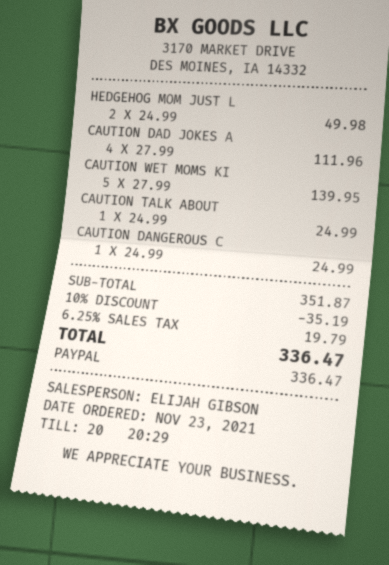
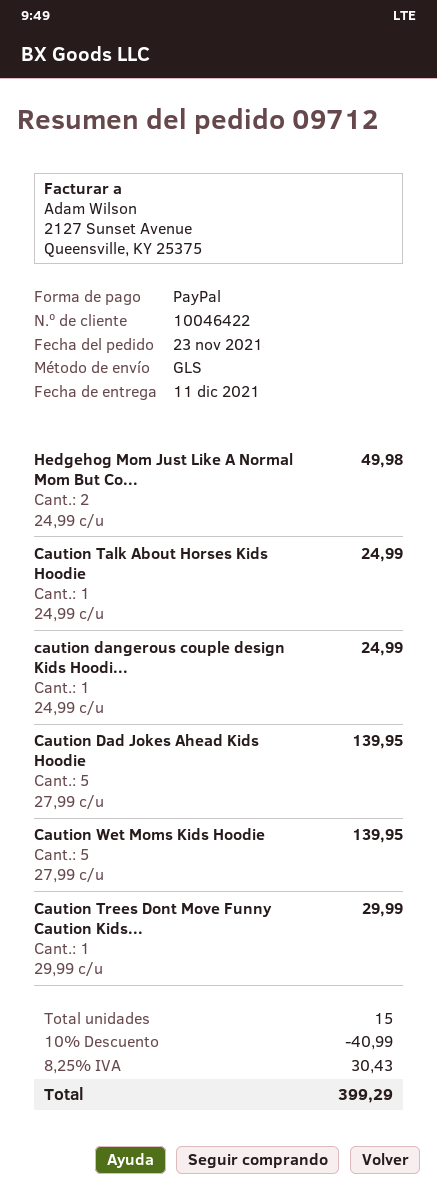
CAUTION DAD JOKES A: 4 x 27.99 = 111.96 -> 5 x 27.99 = 139.95
Caution Trees Dont Move Funny Caution Kids...: none -> 1 x 29.99 = 29.99
discount: 10% = 35.19 -> 10% = 40.99
tax: 6.25% = 19.79 -> 8.25% = 30.43
total: 336.47 -> 399.29

